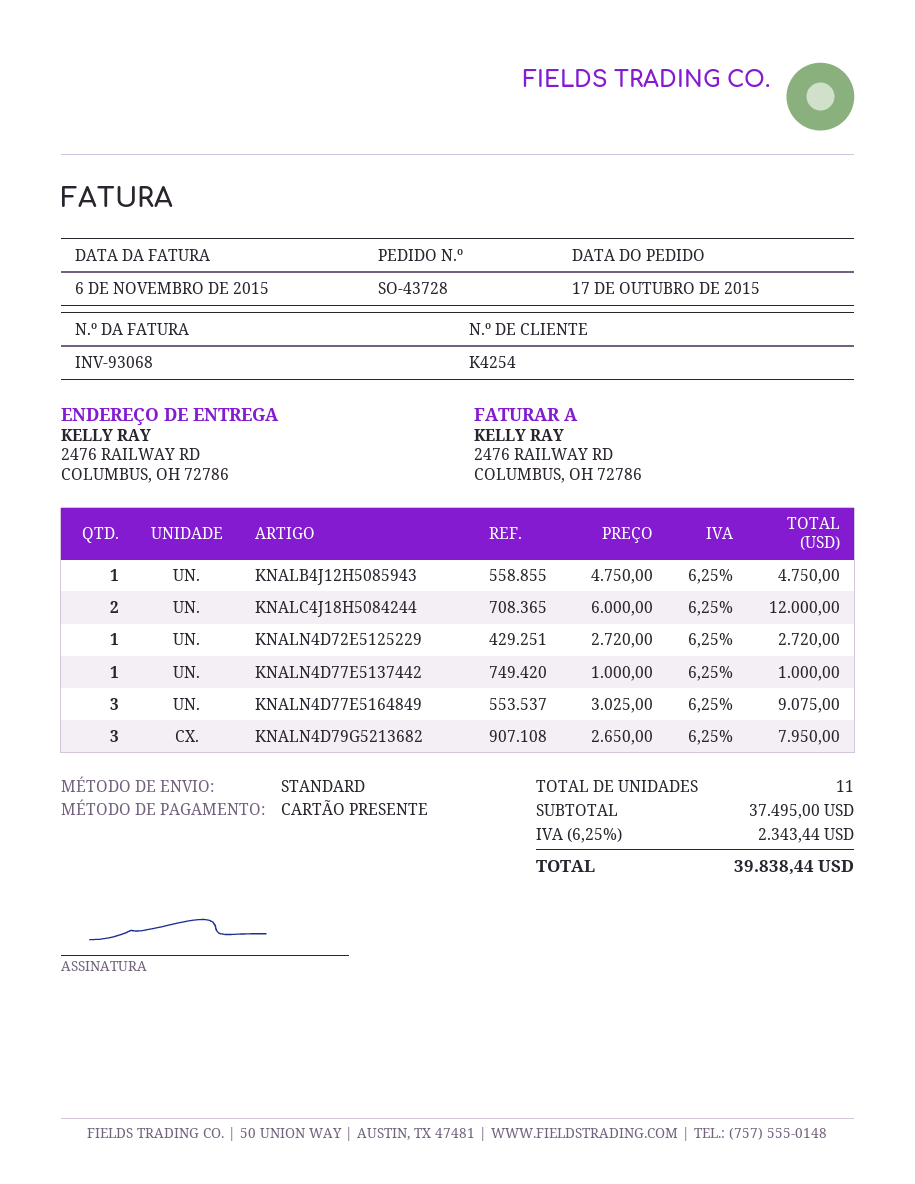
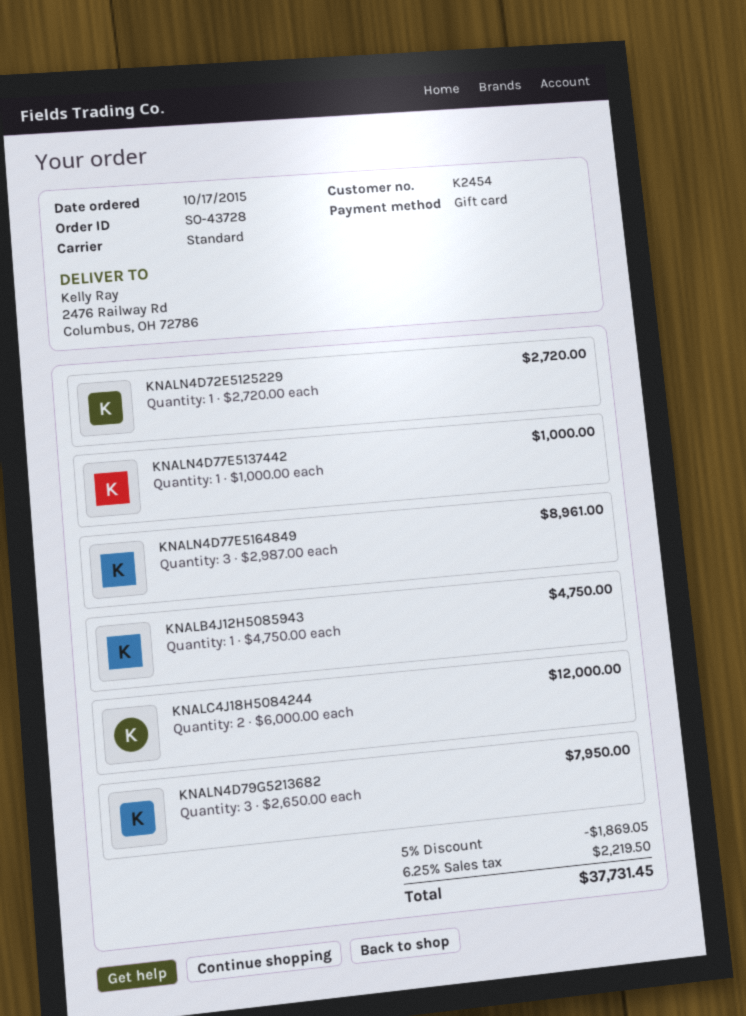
customer number: K4254 -> K2454
KNALN4D77E5164849: 3 x 3025.00 = 9075.00 -> 3 x 2987.00 = 8961.00
discount: none -> 5% = 1869.05
tax: 6.25% = 2343.44 -> 6.25% = 2219.50
total: 39838.44 -> 37731.45

